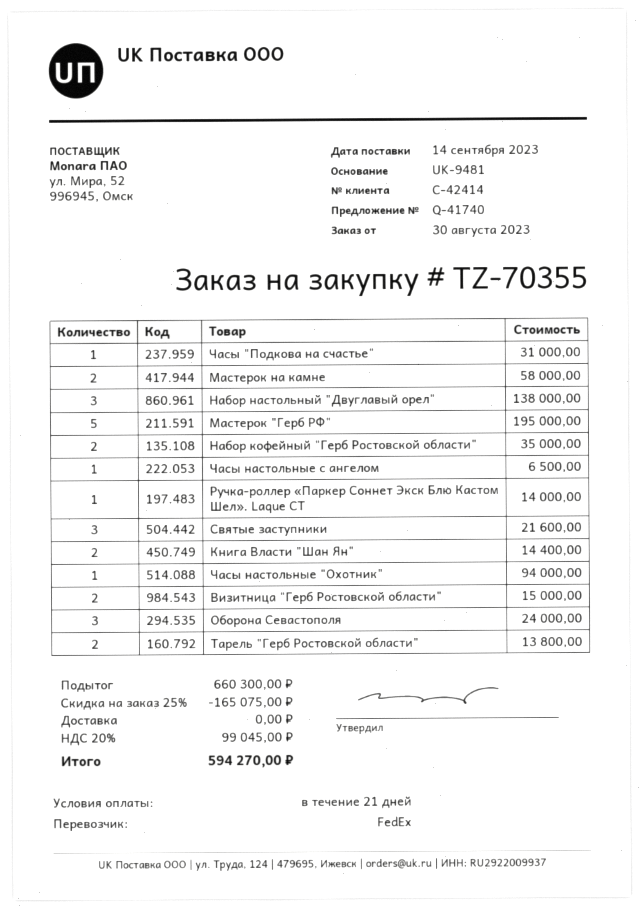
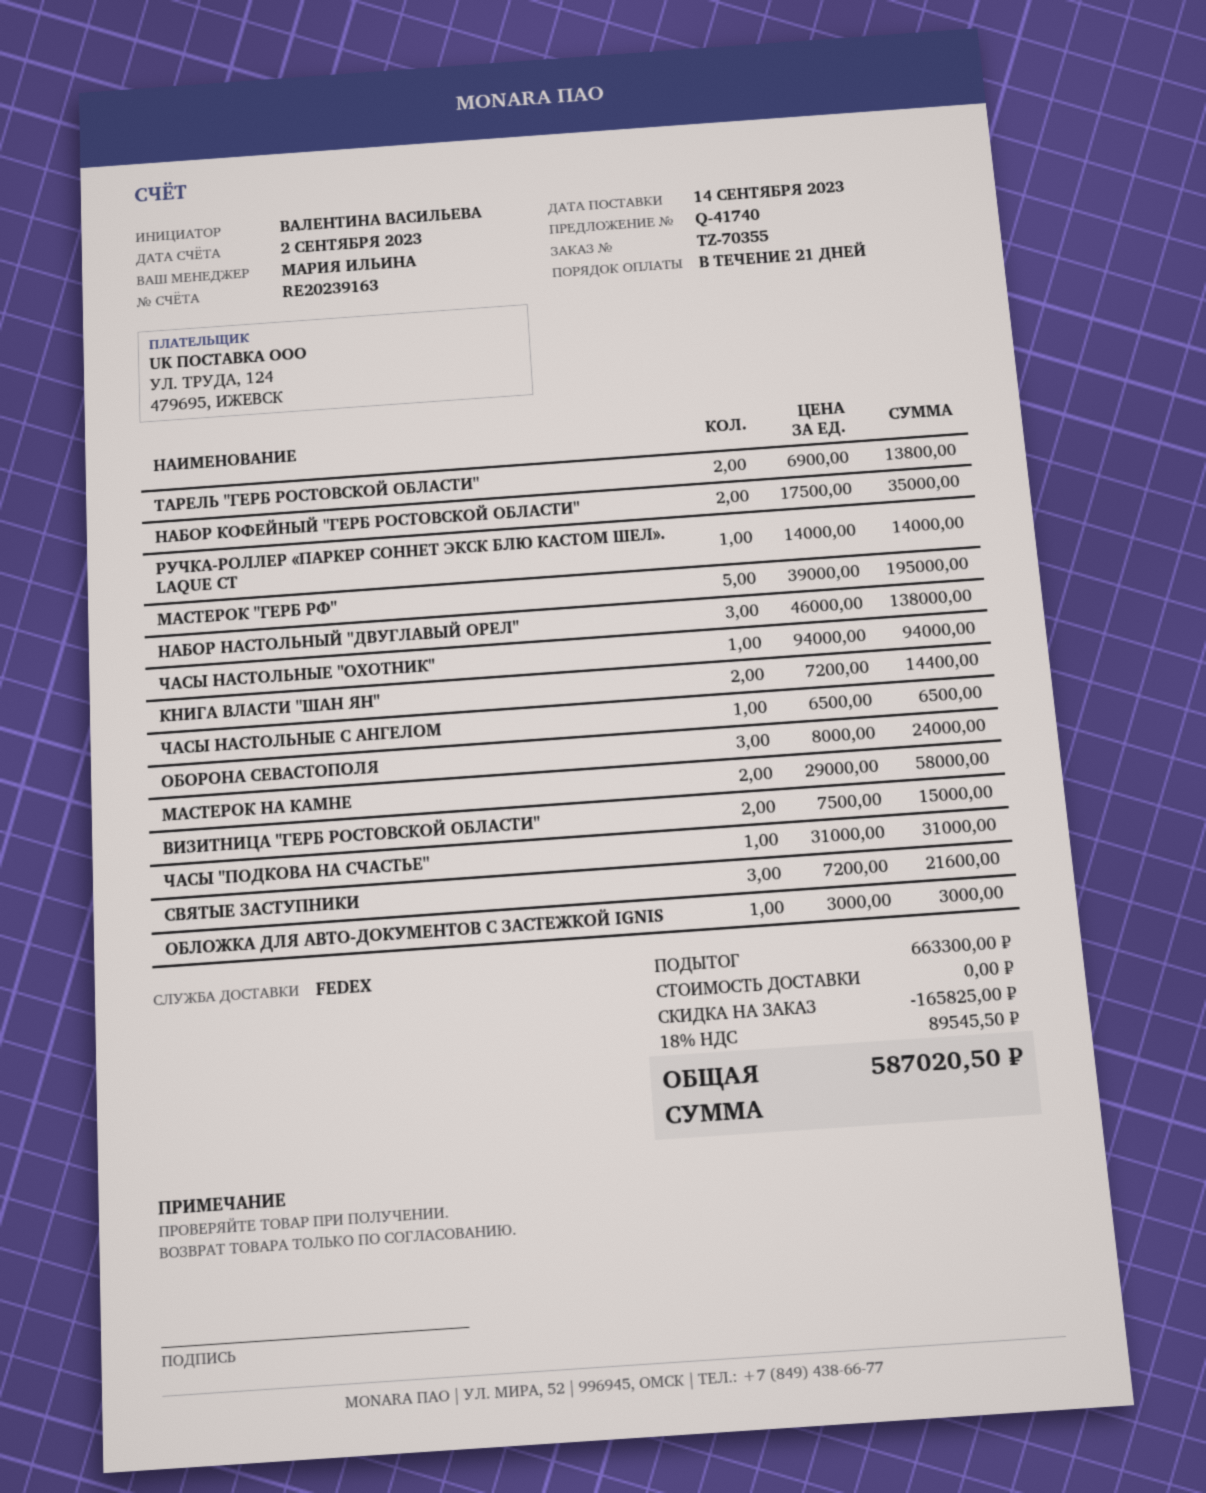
ОБЛОЖКА ДЛЯ АВТО-ДОКУМЕНТОВ С ЗАСТЕЖКОЙ IGNIS: none -> 1 for 3000.00
subtotal: 660300.00 -> 663300.00
discount: 165075.00 -> 165825.00
tax: 20% = 99045.00 -> 18% = 89545.50
total: 594270.00 -> 587020.50

